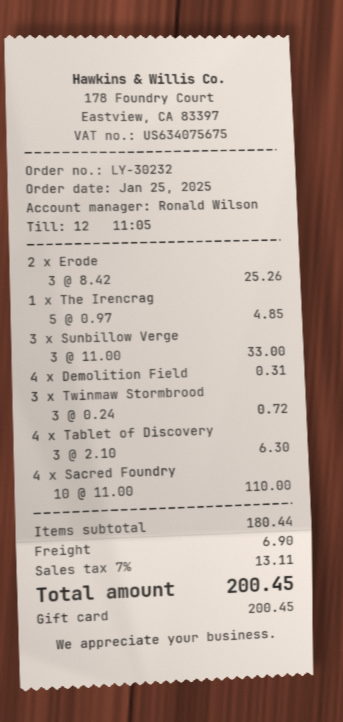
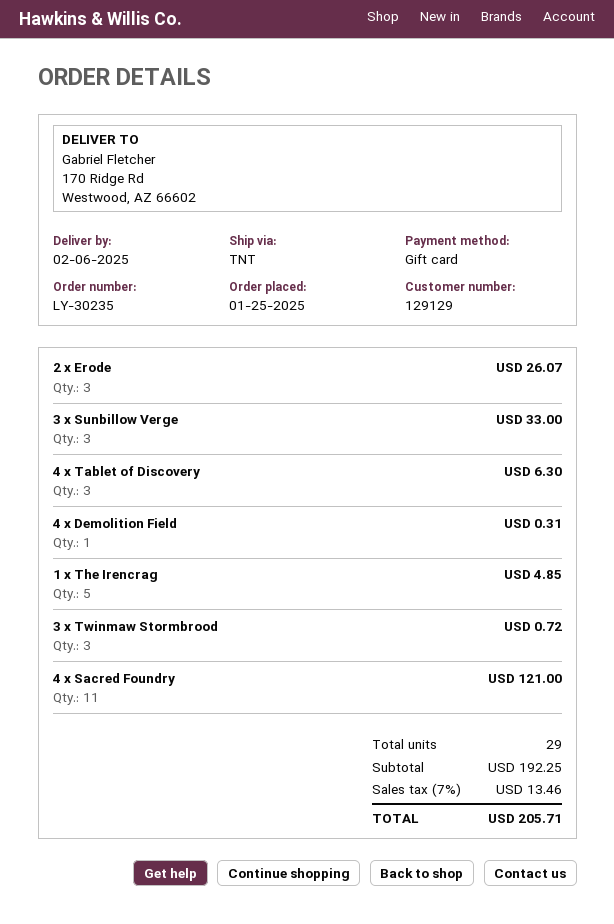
order number: LY-30232 -> LY-30235
2 x Erode: 3 for 25.26 -> 3 for 26.07
4 x Sacred Foundry: 10 for 110.00 -> 11 for 121.00
subtotal: 180.44 -> 192.25
shipping: 6.90 -> none
tax: 7% = 13.11 -> 7% = 13.46
total: 200.45 -> 205.71

